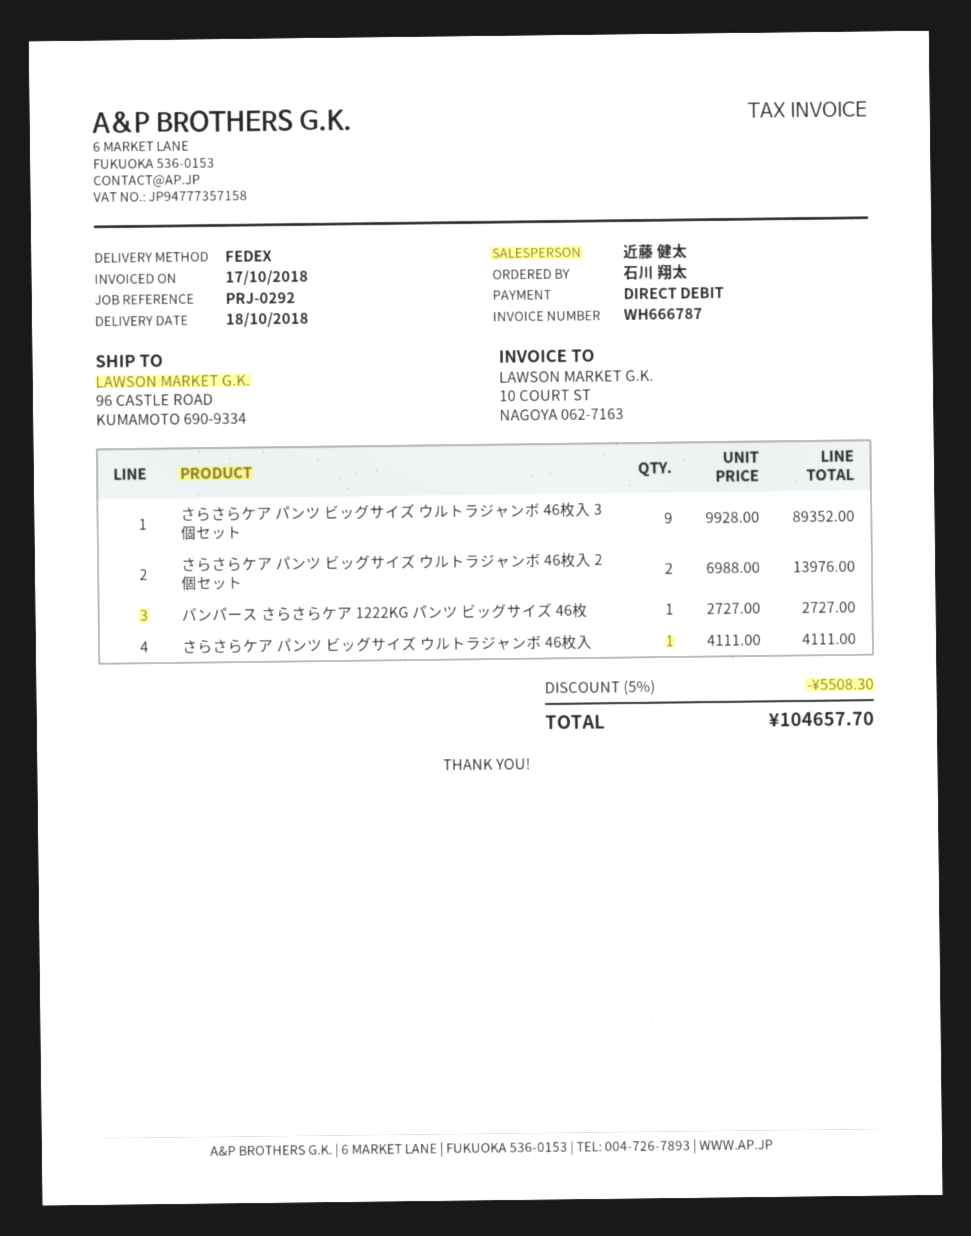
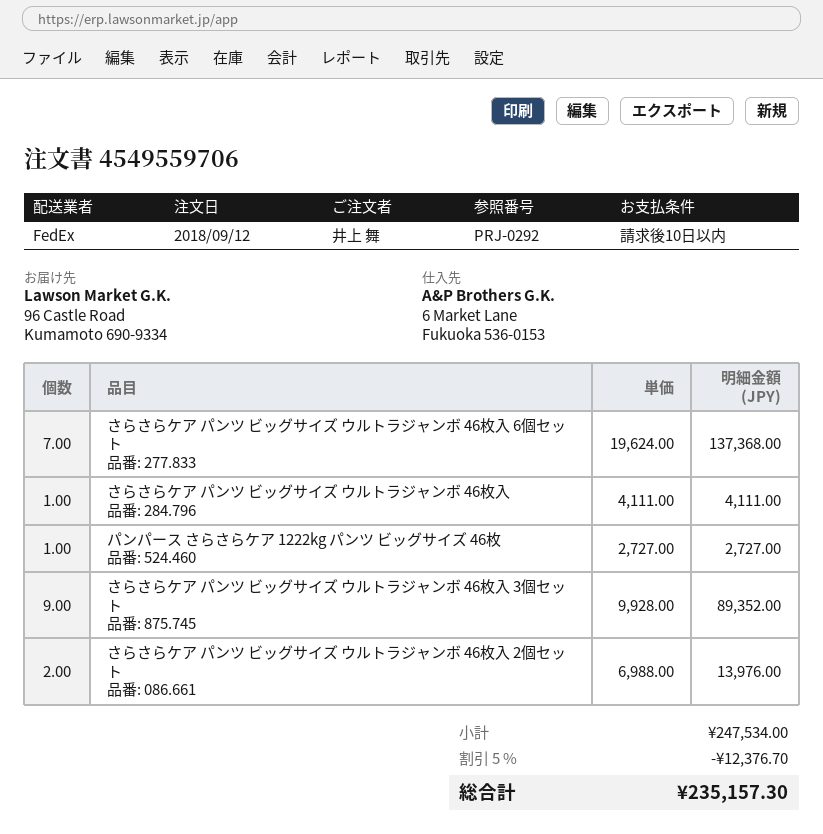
ordered by: 石川 翔太 -> 井上 舞
さらさらケア パンツ ビッグサイズ ウルトラジャンボ 46枚入 6個セット: none -> 7 x 19624.00 = 137368.00
discount: 5% = 5508.30 -> 5% = 12376.70
total: 104657.70 -> 235157.30

